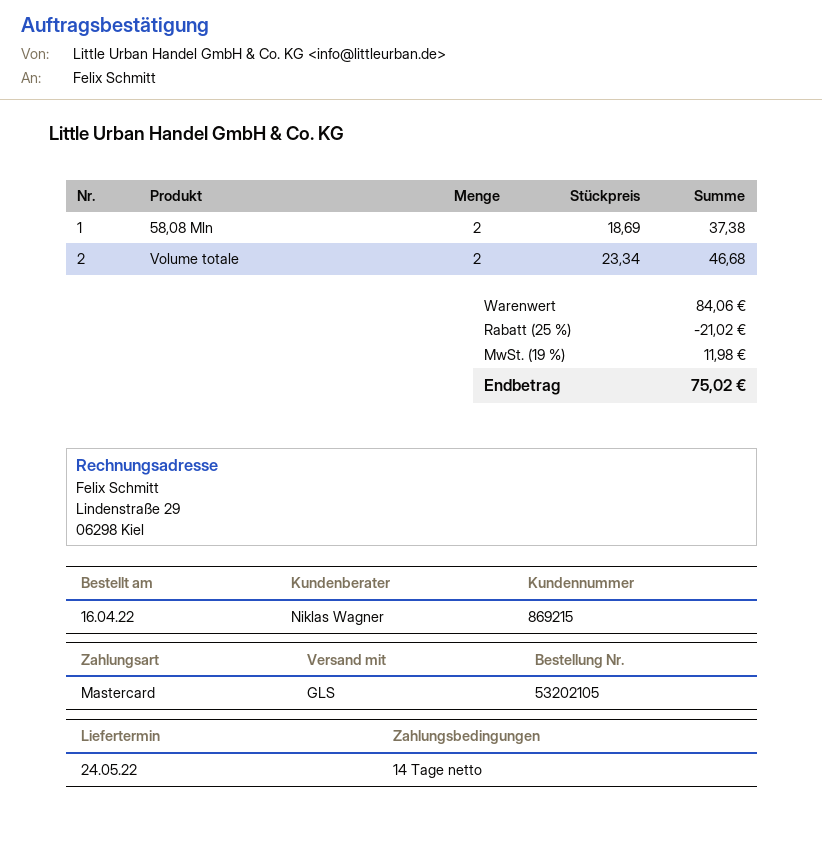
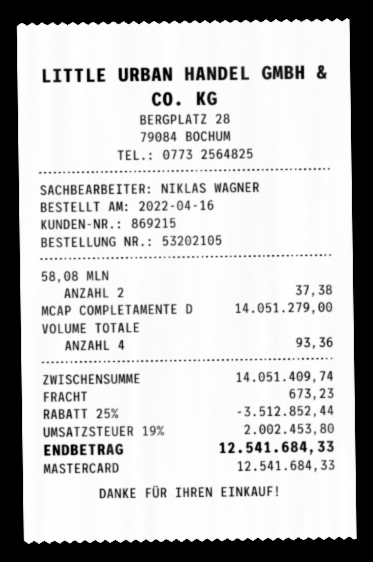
Volume totale: 2 for 46.68 -> 4 for 93.36
MCAP COMPLETAMENTE D: none -> 1 for 14051279.00
subtotal: 84.06 -> 14051409.74
discount: 25% = 21.02 -> 25% = 3512852.44
shipping: none -> 673.23
tax: 19% = 11.98 -> 19% = 2002453.80
total: 75.02 -> 12541684.33

